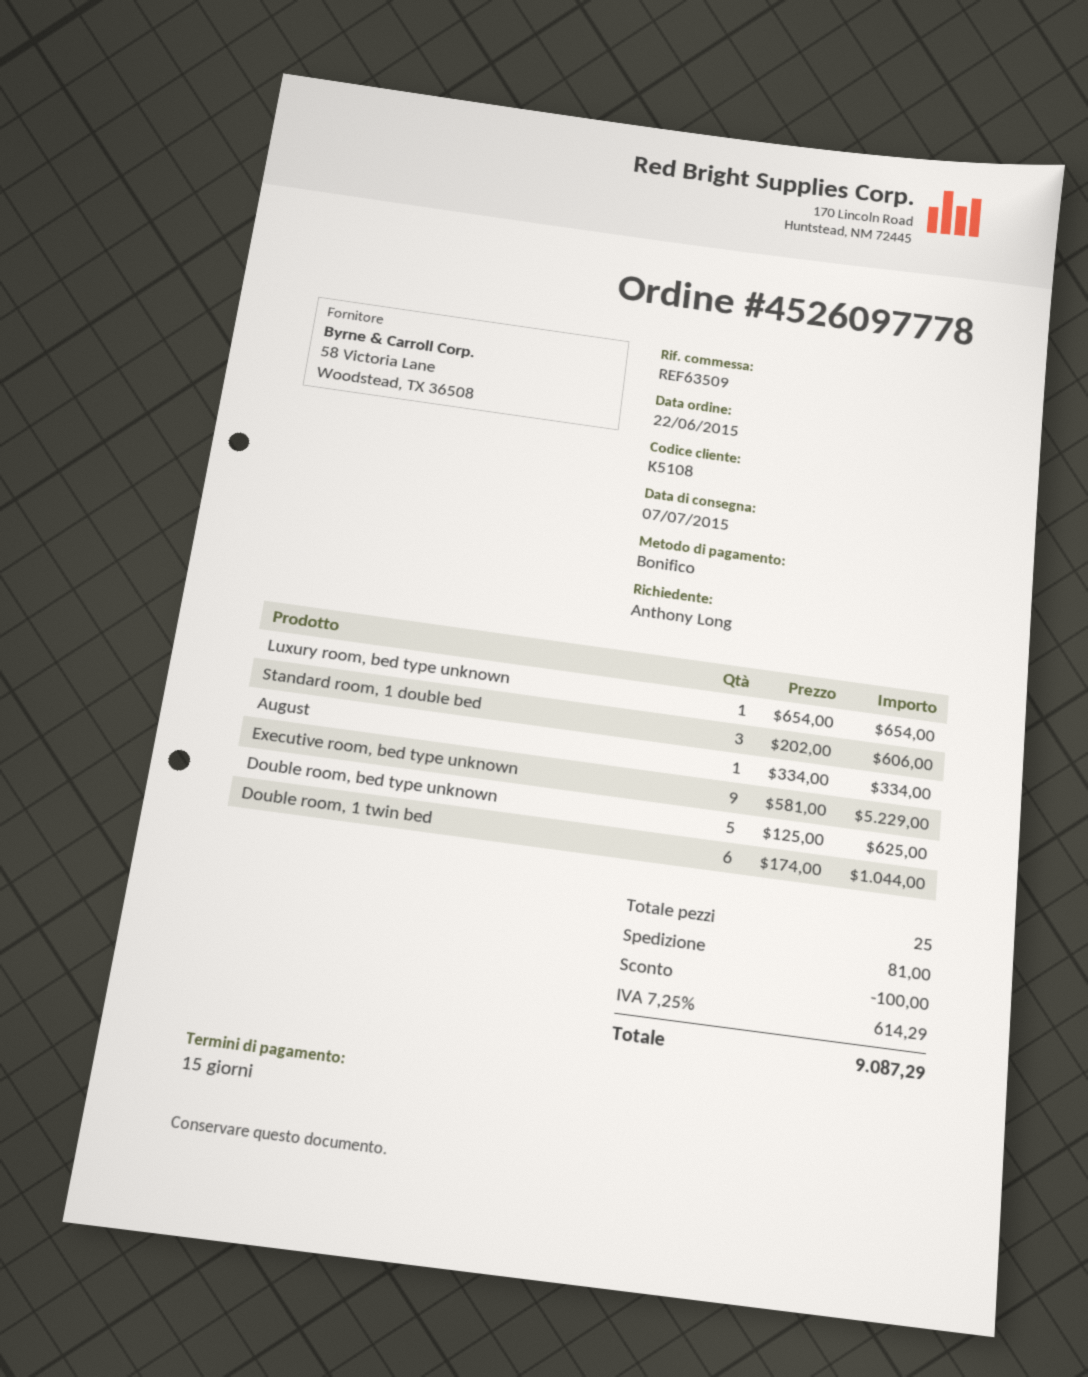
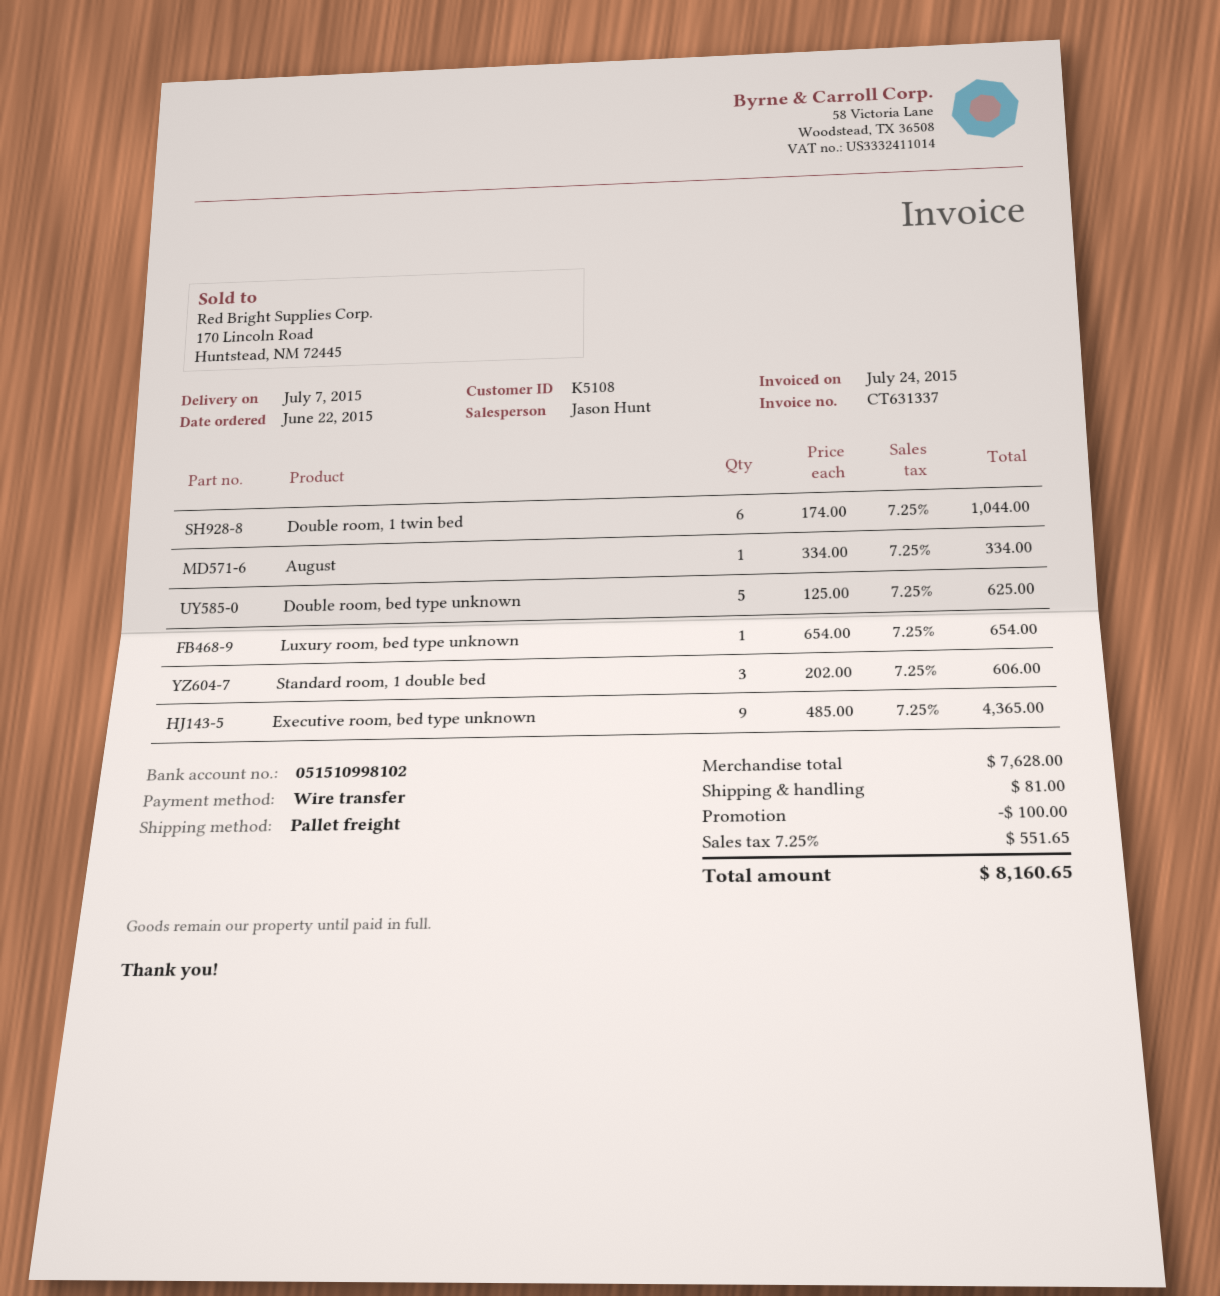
Executive room, bed type unknown: 9 x 581.00 = 5229.00 -> 9 x 485.00 = 4365.00
tax: 7.25% = 614.29 -> 7.25% = 551.65
total: 9087.29 -> 8160.65

